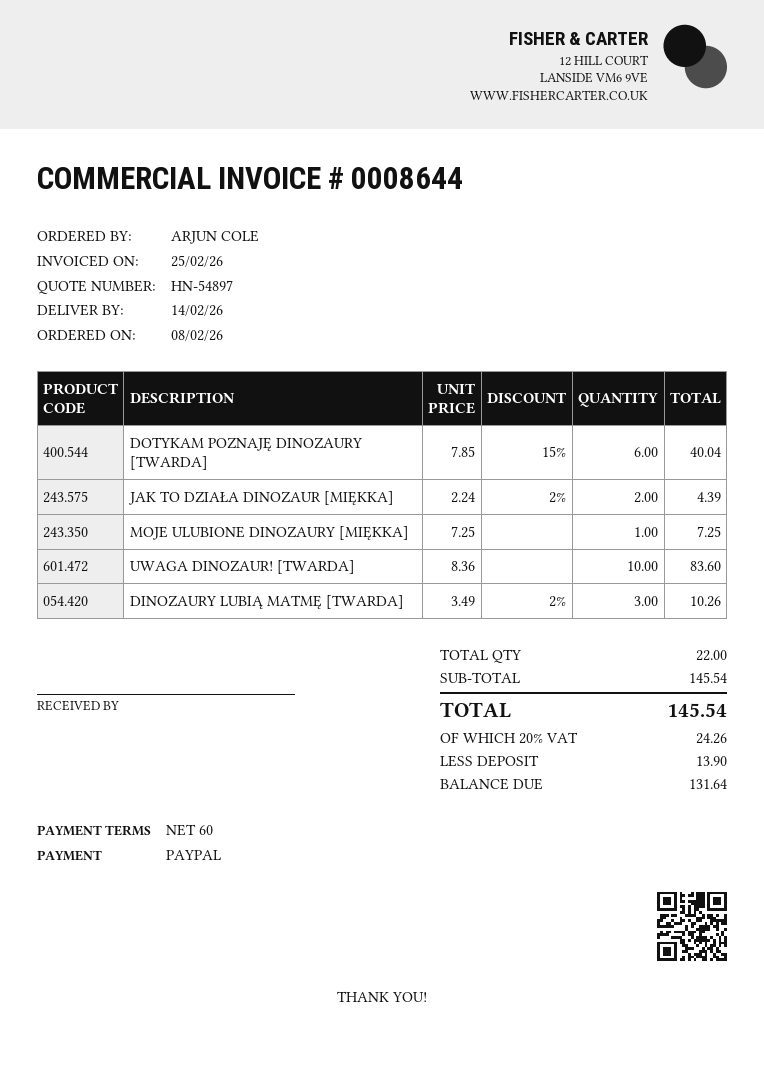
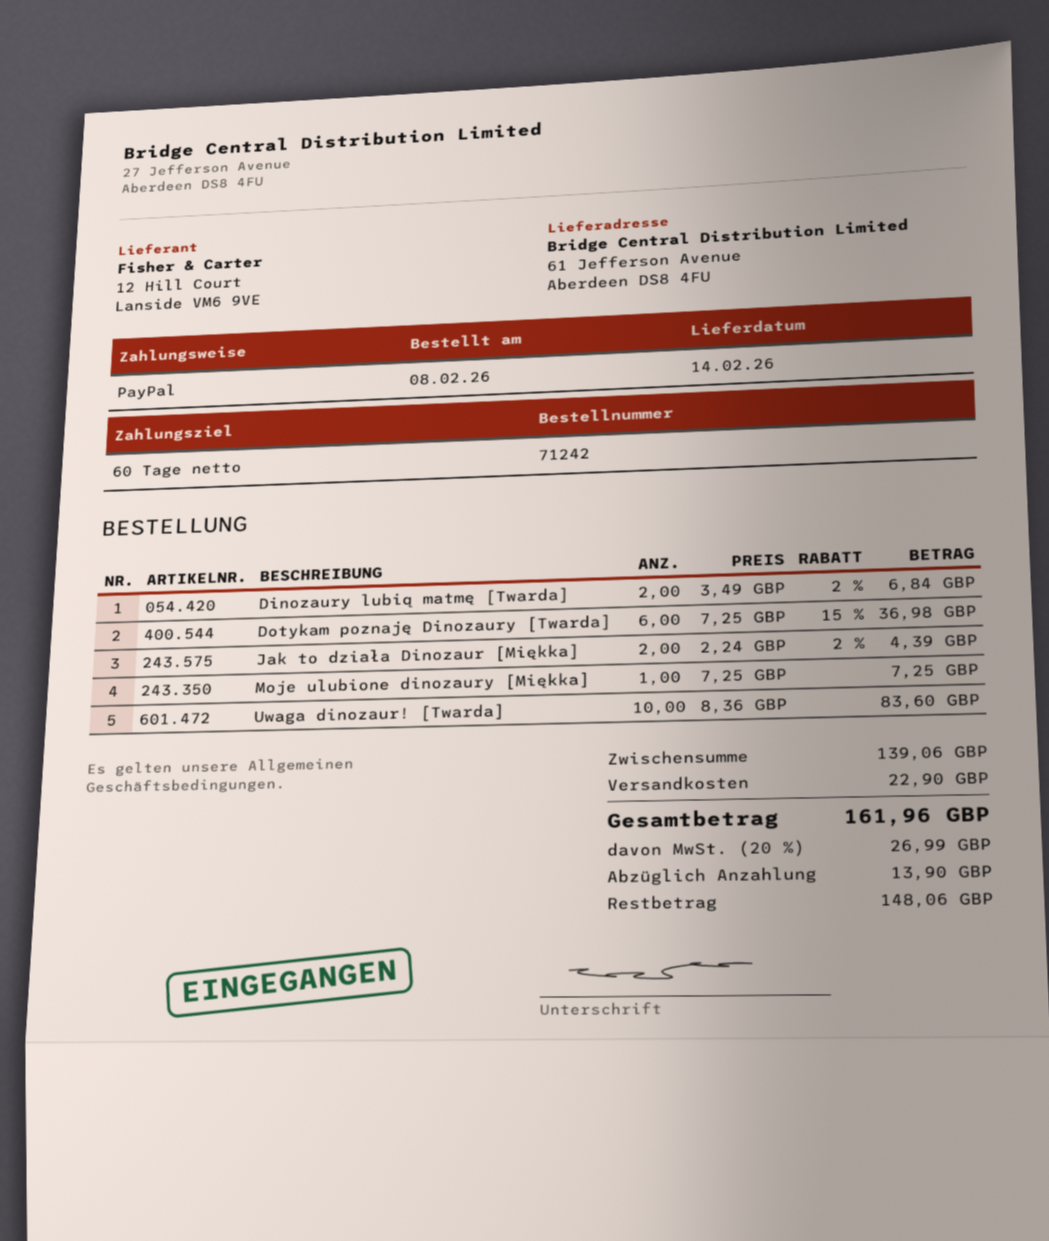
DOTYKAM POZNAJĘ DINOZAURY [TWARDA]: 6 x 7.85 - 15% = 40.04 -> 6 x 7.25 - 15% = 36.98
DINOZAURY LUBIĄ MATMĘ [TWARDA]: 3 x 3.49 - 2% = 10.26 -> 2 x 3.49 - 2% = 6.84
subtotal: 145.54 -> 139.06
shipping: none -> 22.90
tax: 20% = 24.26 -> 20% = 26.99
total: 145.54 -> 161.96
balance: 131.64 -> 148.06

